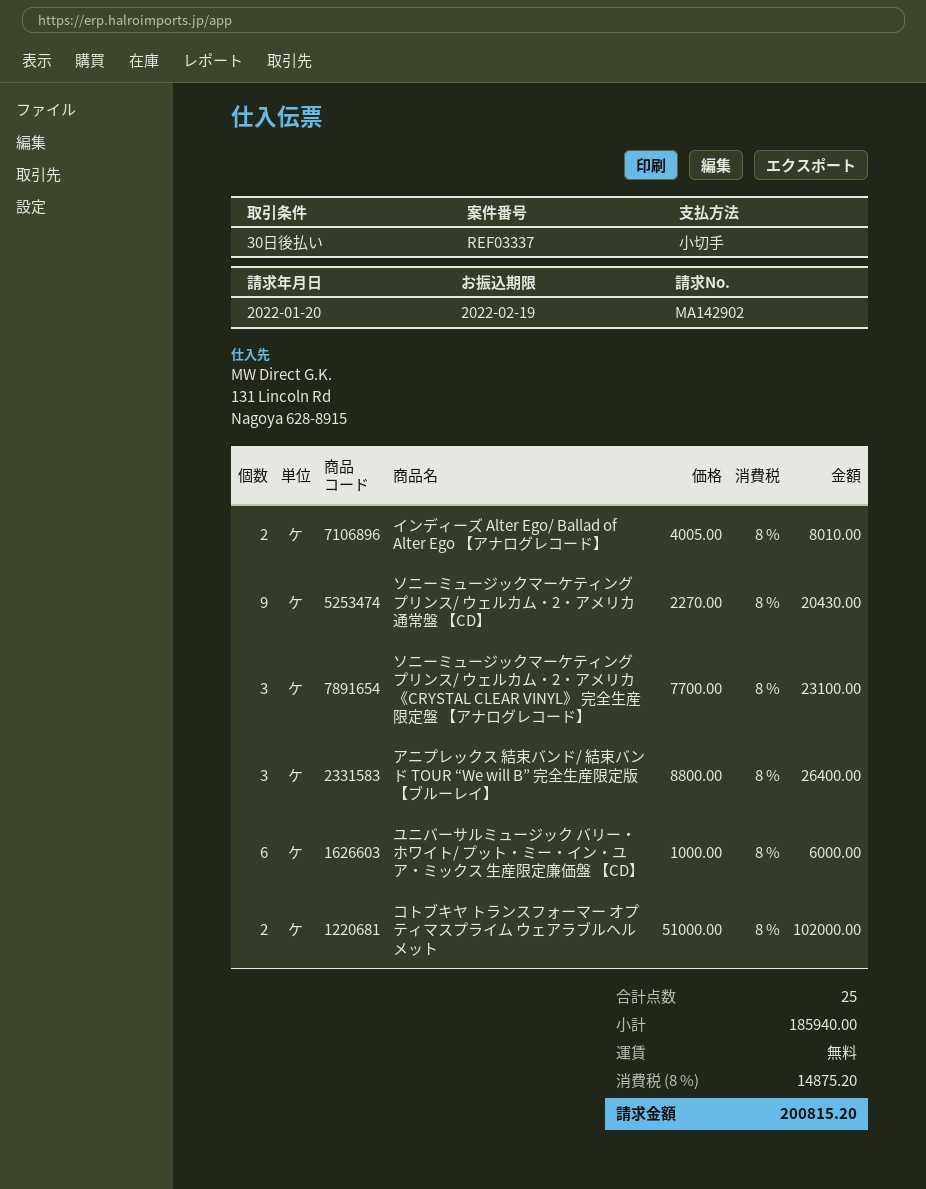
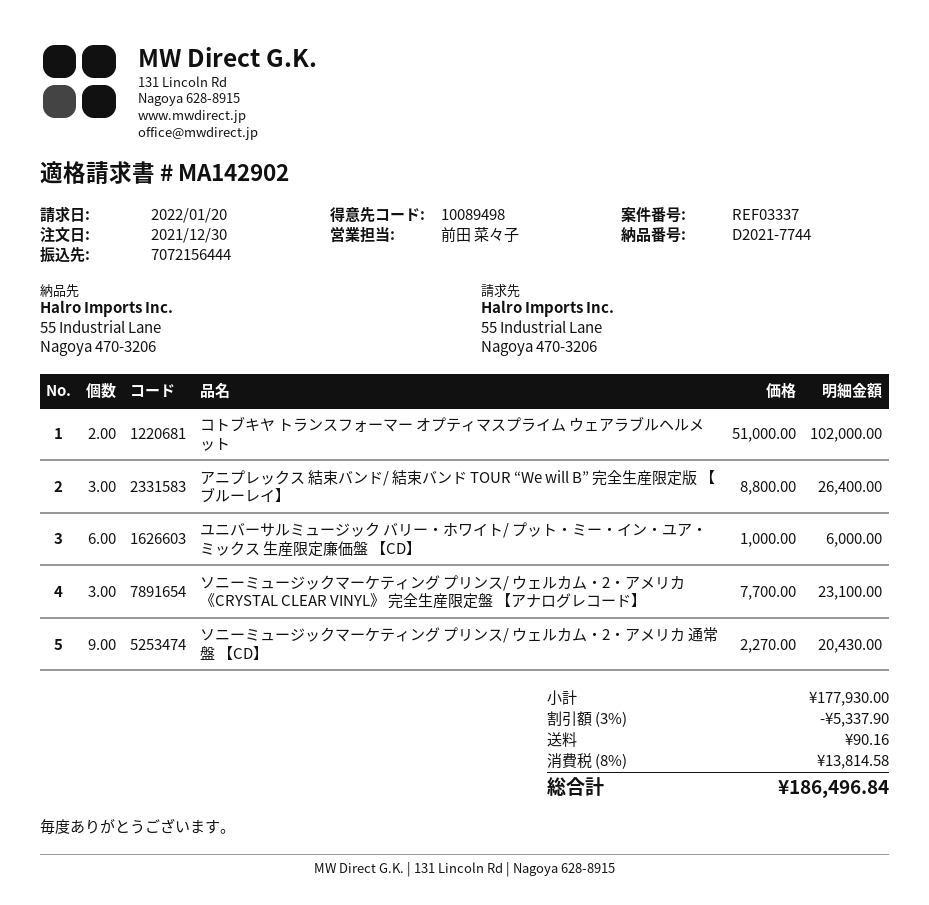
インディーズ Alter Ego/ Ballad of Alter Ego 【アナログレコード】: 2 x 4005.00 = 8010.00 -> none
subtotal: 185940.00 -> 177930.00
discount: none -> 3% = 5337.90
shipping: 0.00 -> 90.16
tax: 8% = 14875.20 -> 8% = 13814.58
total: 200815.20 -> 186496.84

